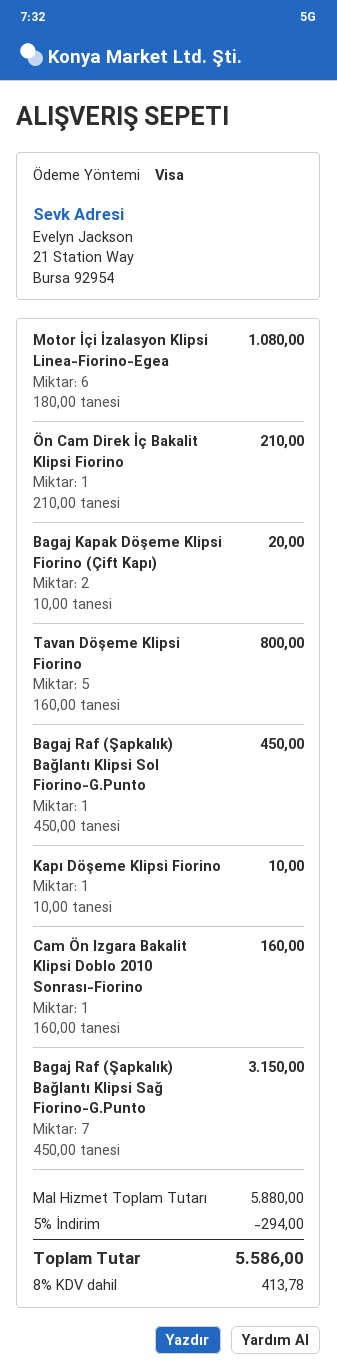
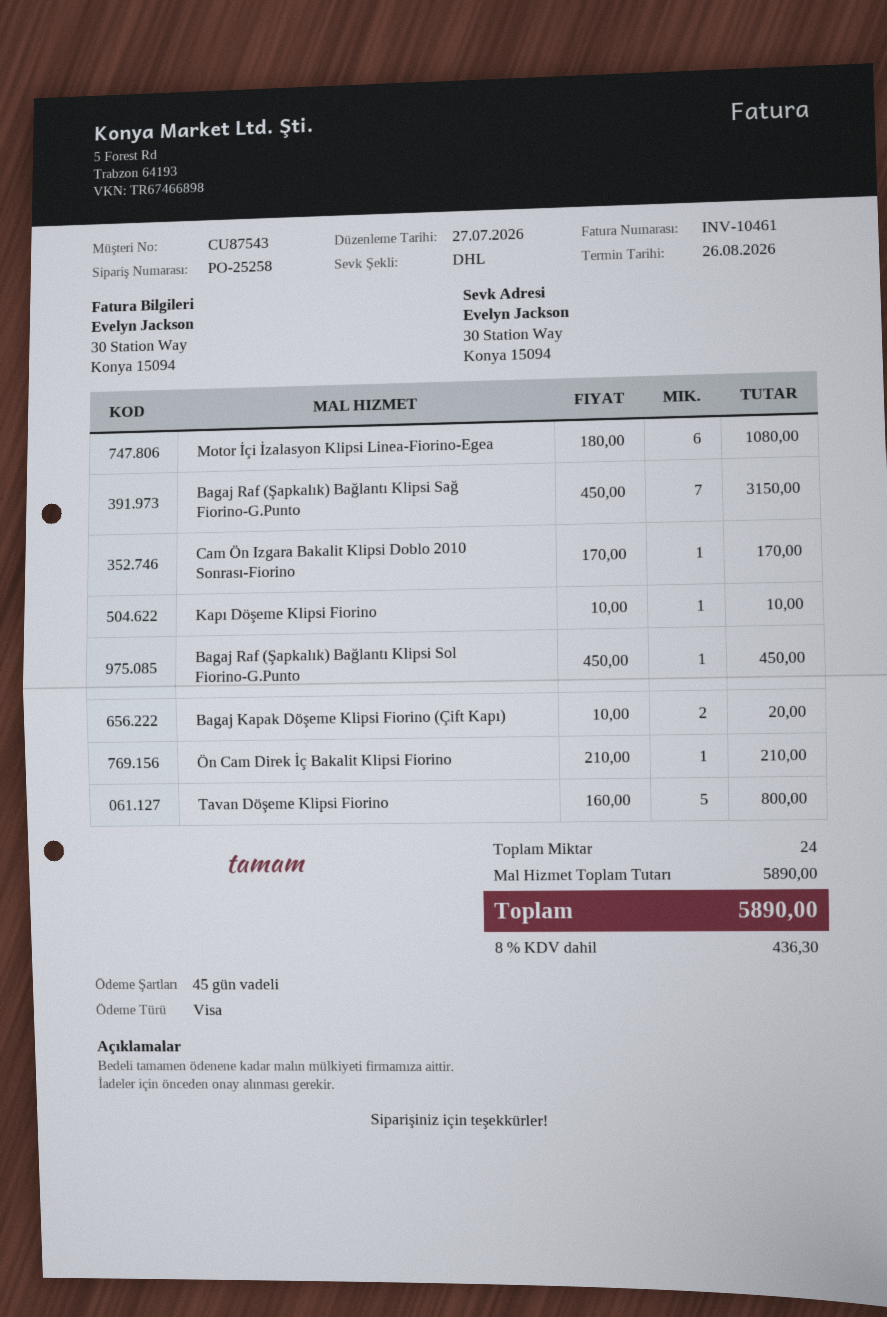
ship to: 21 Station Way, Bursa 92954 -> 30 Station Way, Konya 15094
Cam Ön Izgara Bakalit Klipsi Doblo 2010 Sonrası-Fiorino: 1 x 160.00 = 160.00 -> 1 x 170.00 = 170.00
subtotal: 5880.00 -> 5890.00
discount: 5% = 294.00 -> none
tax: 8% = 413.78 -> 8% = 436.30
total: 5586.00 -> 5890.00

